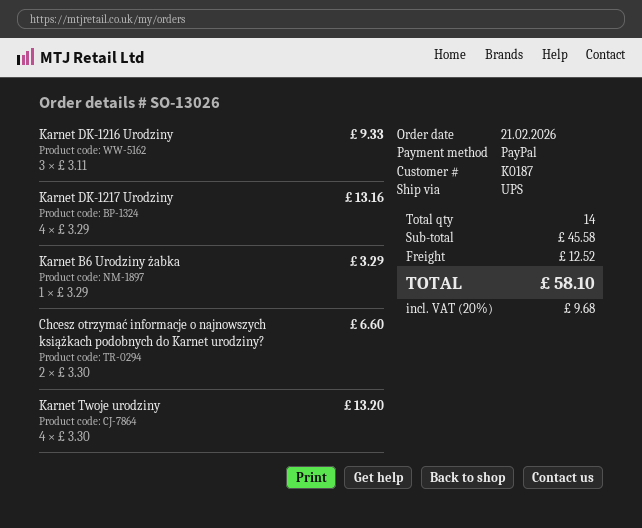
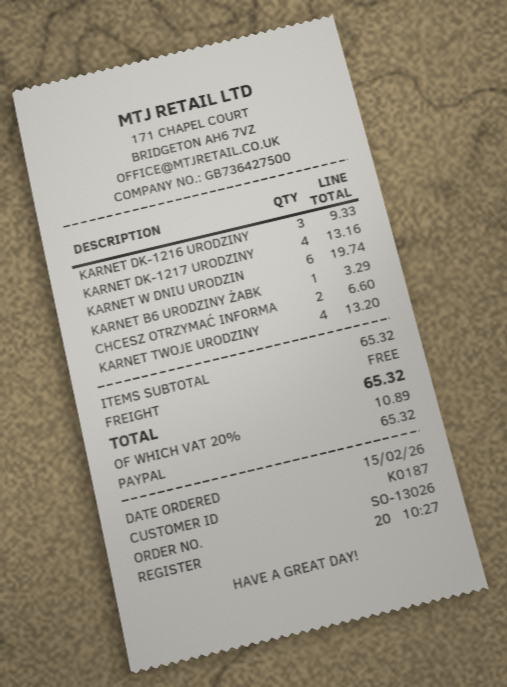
order date: 2026-02-21 -> 2026-02-15
KARNET W DNIU URODZIN: none -> 6 for 19.74
subtotal: 45.58 -> 65.32
shipping: 12.52 -> 0.00
tax: 20% = 9.68 -> 20% = 10.89
total: 58.10 -> 65.32

